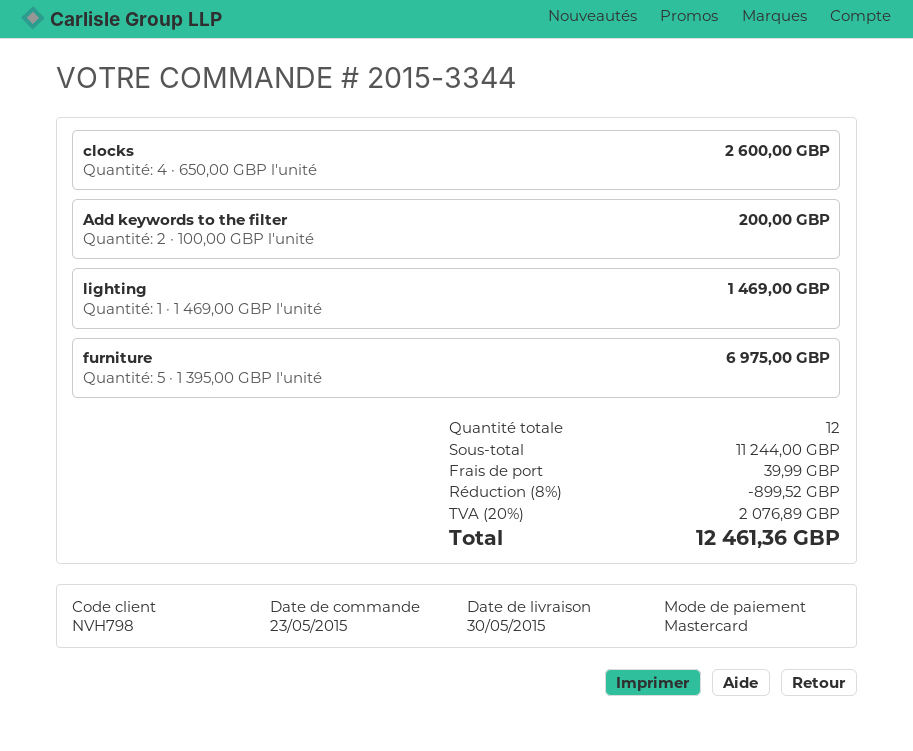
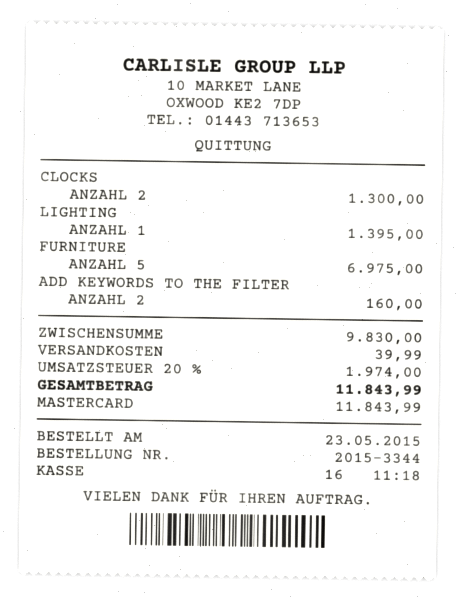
clocks: 4 for 2600.00 -> 2 for 1300.00
Add keywords to the filter: 2 for 200.00 -> 2 for 160.00
lighting: 1 for 1469.00 -> 1 for 1395.00
subtotal: 11244.00 -> 9830.00
discount: 8% = 899.52 -> none
tax: 20% = 2076.89 -> 20% = 1974.00
total: 12461.36 -> 11843.99

